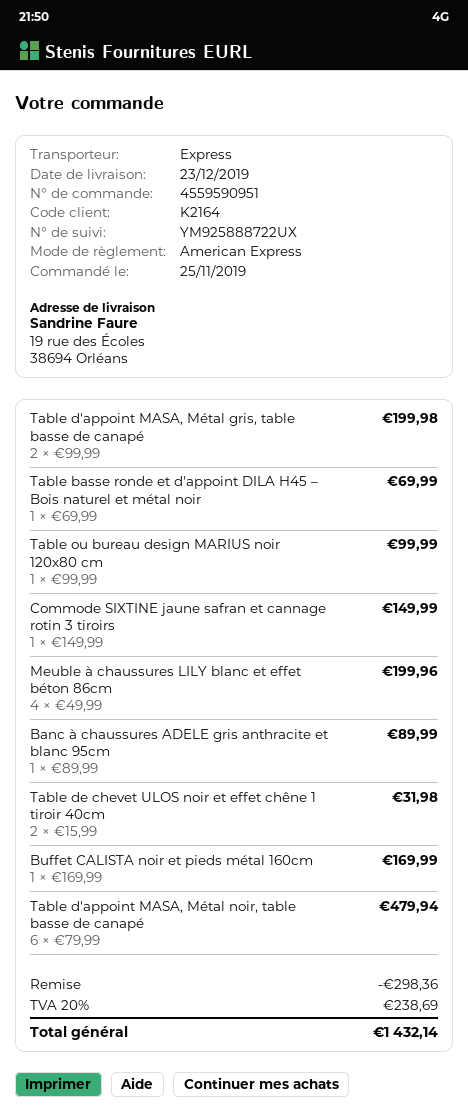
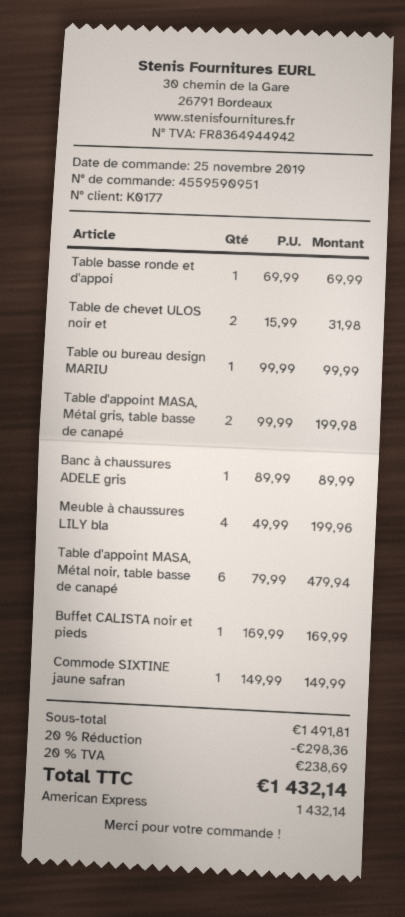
customer number: K2164 -> K0177

